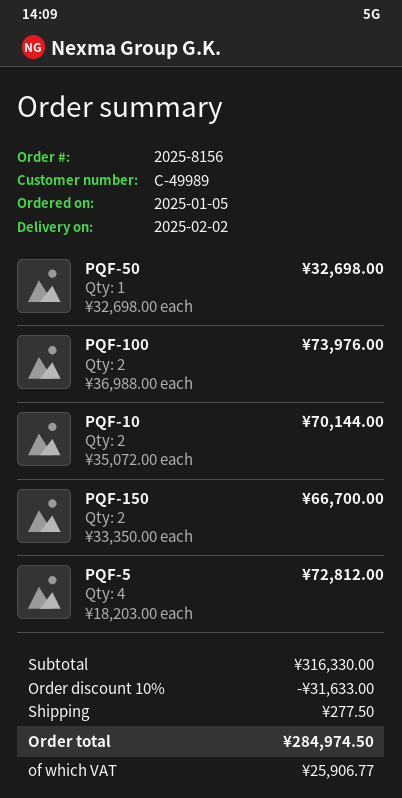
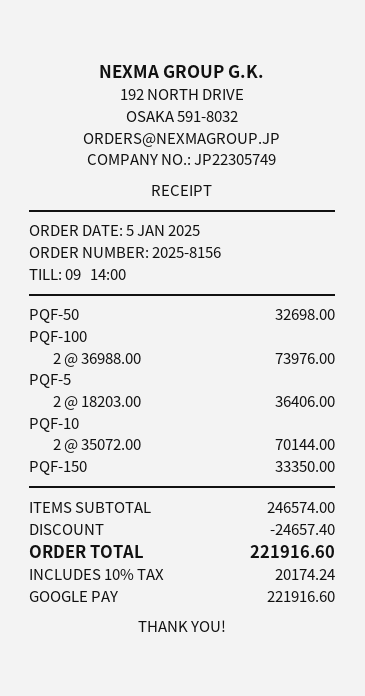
PQF-150: 2 x 33350.00 = 66700.00 -> 1 x 33350.00 = 33350.00
PQF-5: 4 x 18203.00 = 72812.00 -> 2 x 18203.00 = 36406.00
subtotal: 316330.00 -> 246574.00
discount: 31633.00 -> 24657.40
shipping: 277.50 -> none
tax: 25906.77 -> 20174.24
total: 284974.50 -> 221916.60

